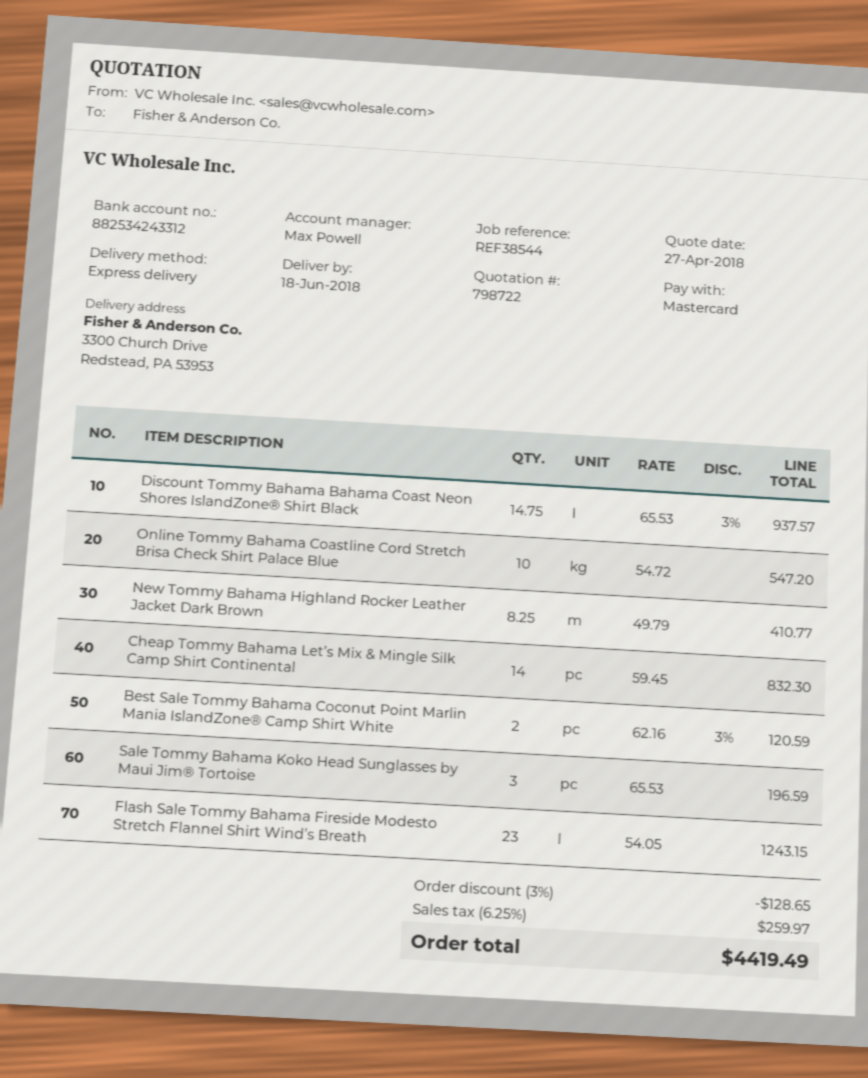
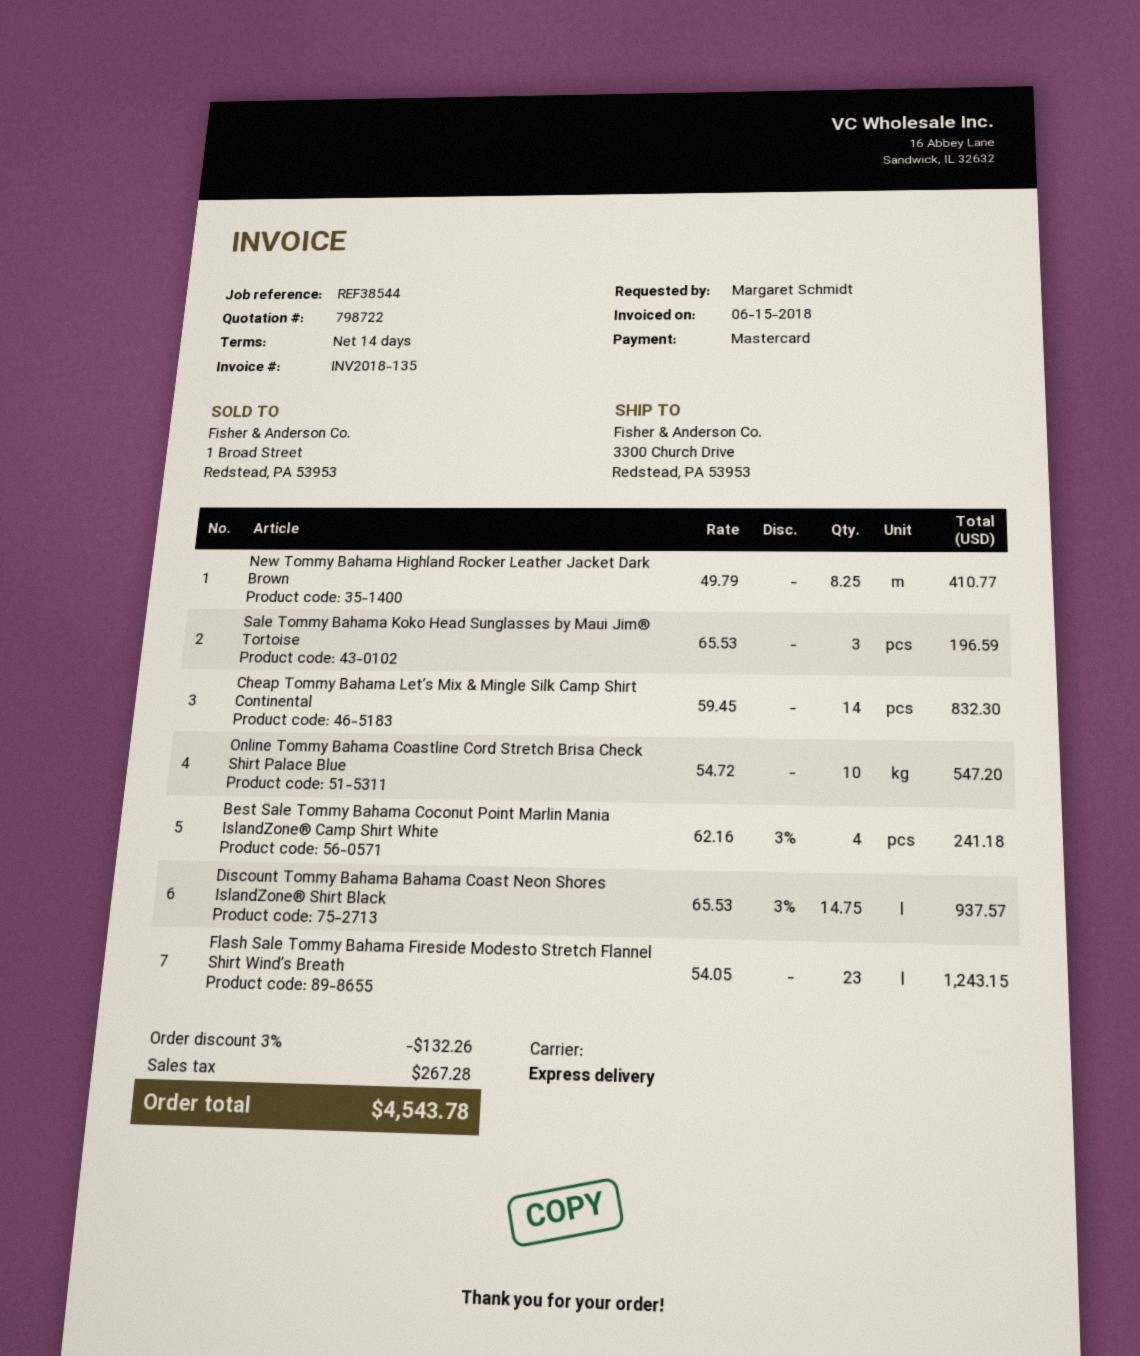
Best Sale Tommy Bahama Coconut Point Marlin Mania IslandZone® Camp Shirt White: 2 x 62.16 - 3% = 120.59 -> 4 x 62.16 - 3% = 241.18
discount: 3% = 128.65 -> 3% = 132.26
tax: 259.97 -> 267.28
total: 4419.49 -> 4543.78

